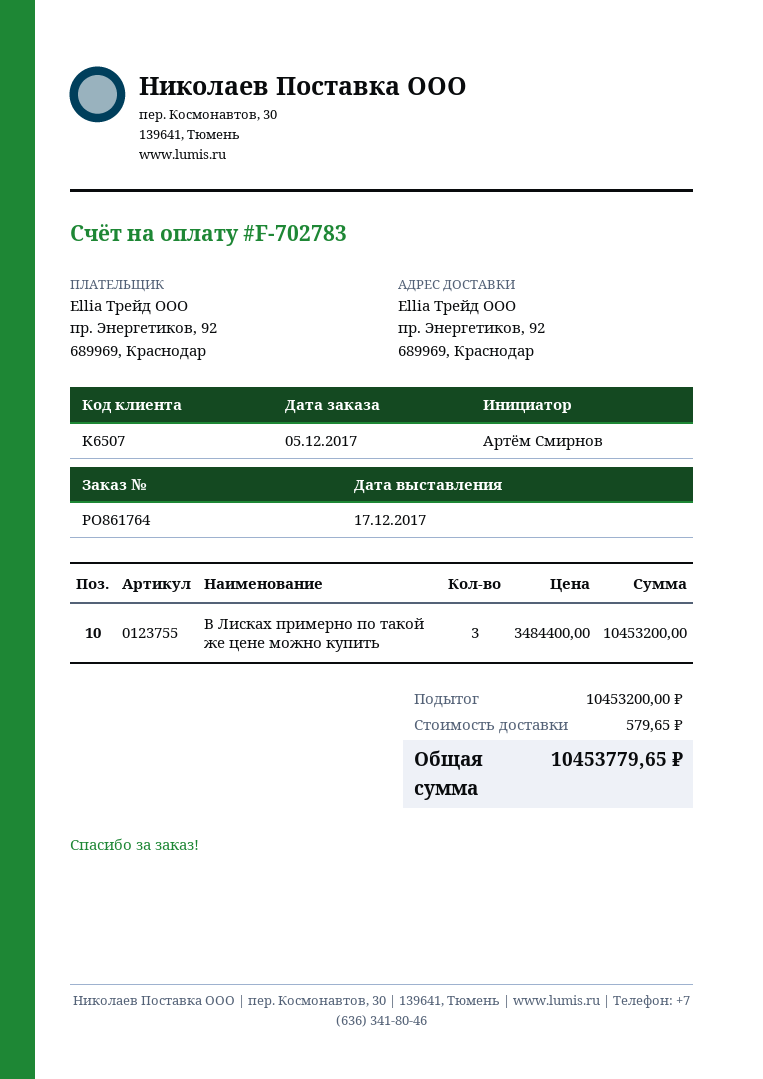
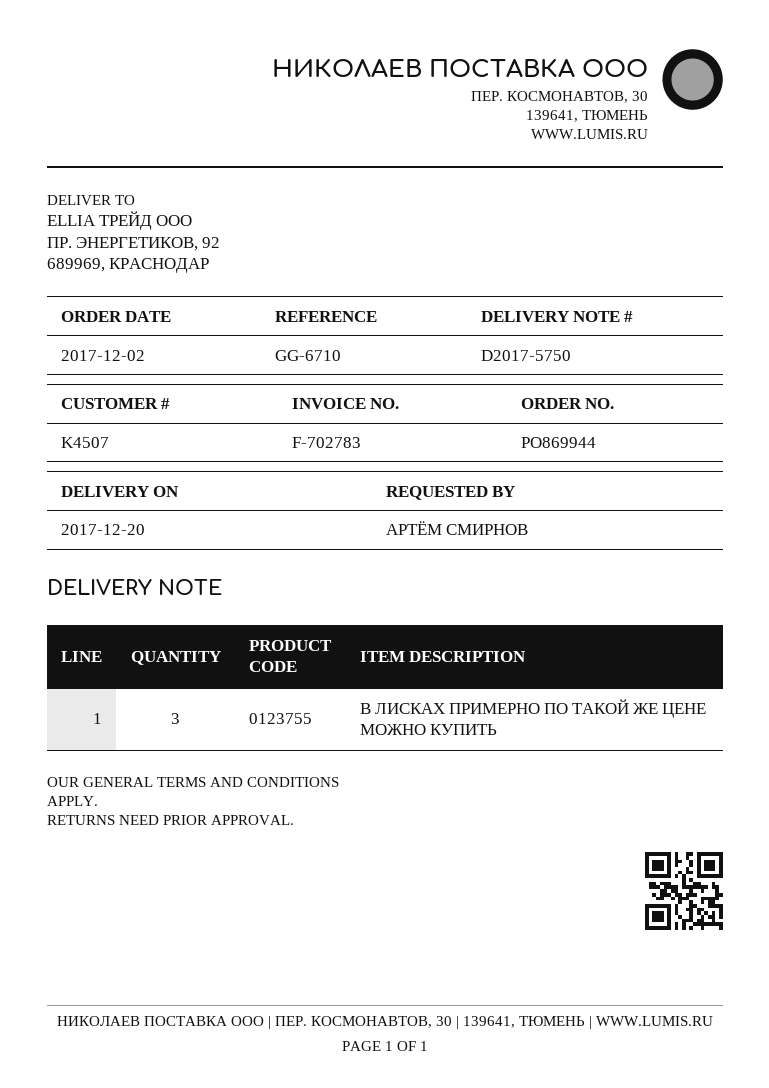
order number: PO861764 -> PO869944
order date: 2017-12-05 -> 2017-12-02
customer number: K6507 -> K4507

